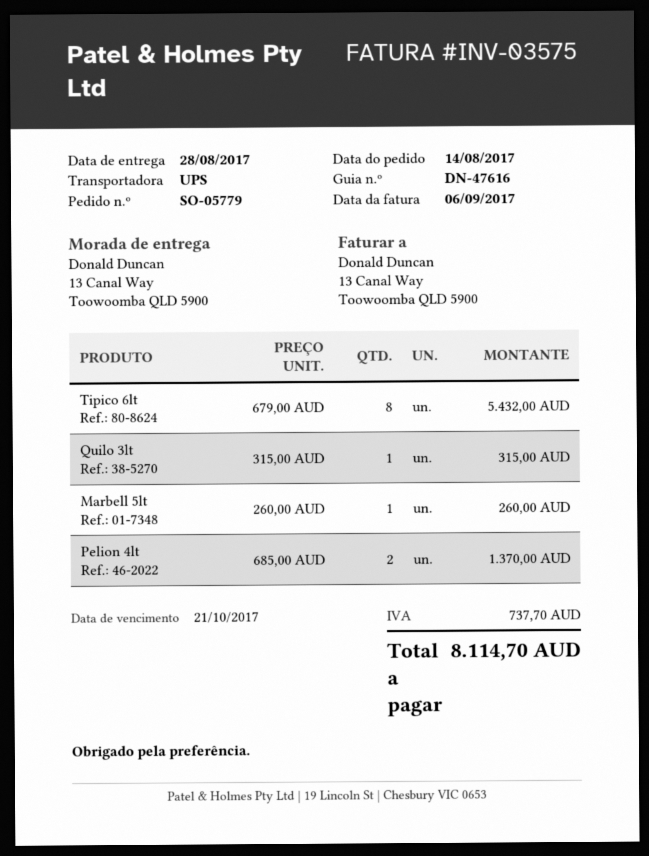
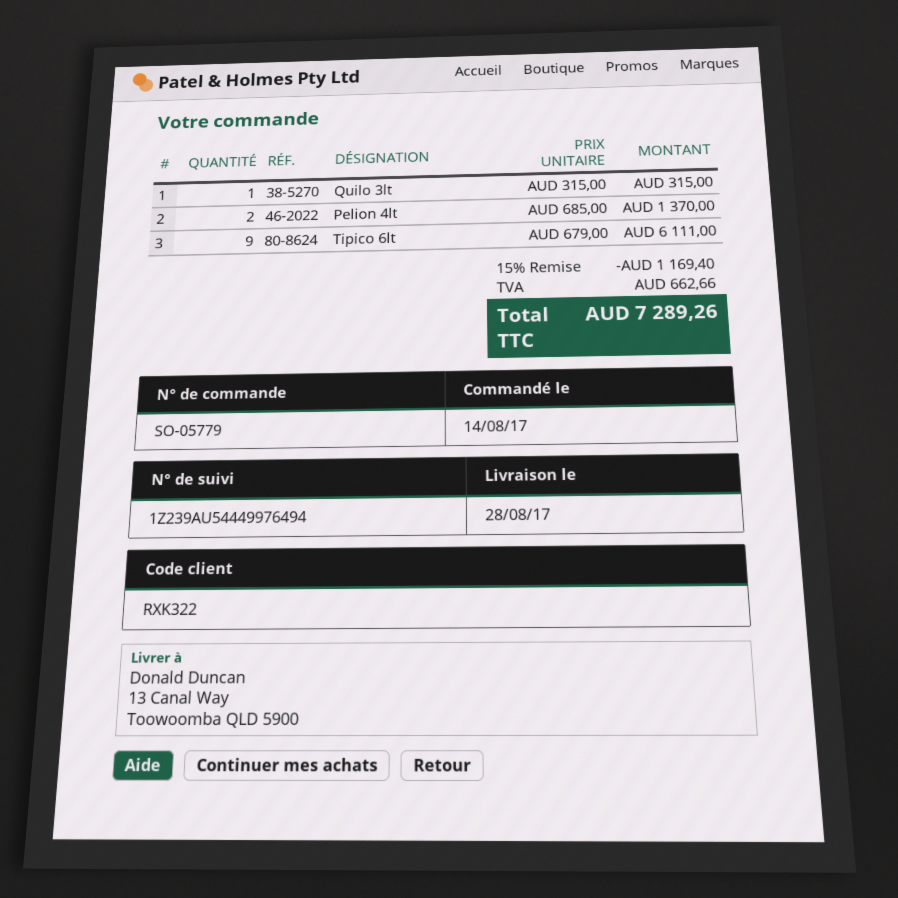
Tipico 6lt: 8 x 679.00 = 5432.00 -> 9 x 679.00 = 6111.00
Marbell 5lt: 1 x 260.00 = 260.00 -> none
discount: none -> 15% = 1169.40
tax: 737.70 -> 662.66
total: 8114.70 -> 7289.26

